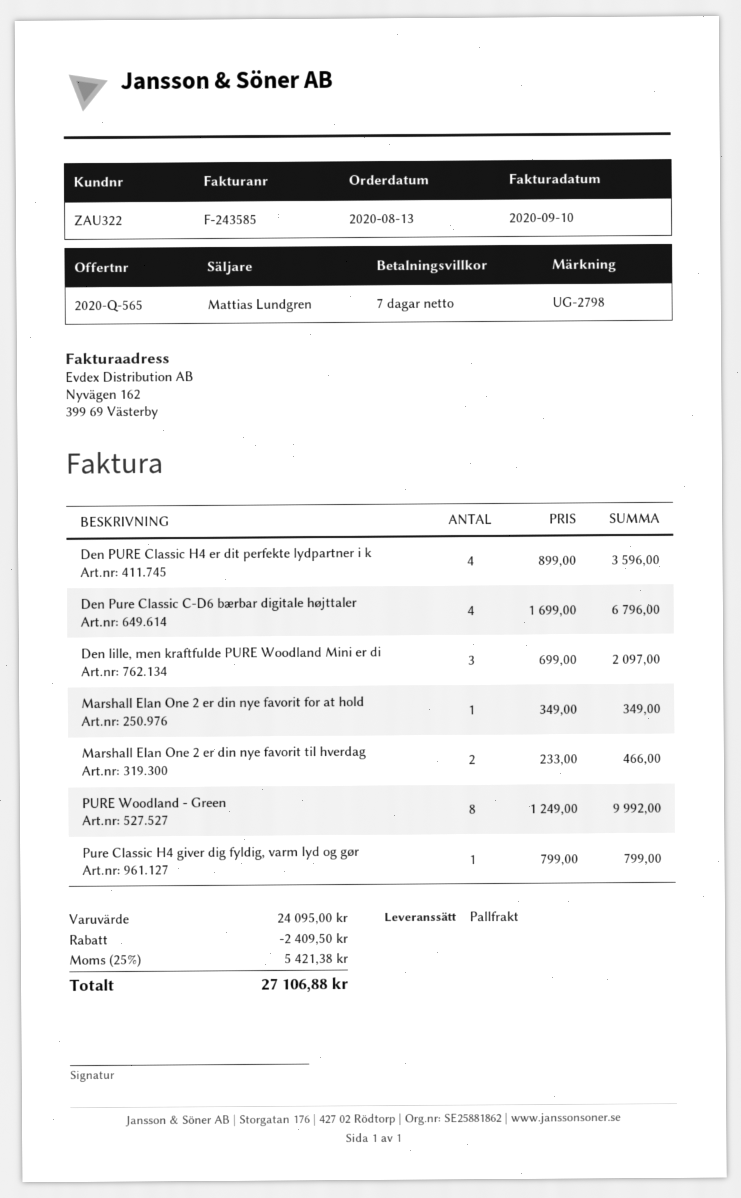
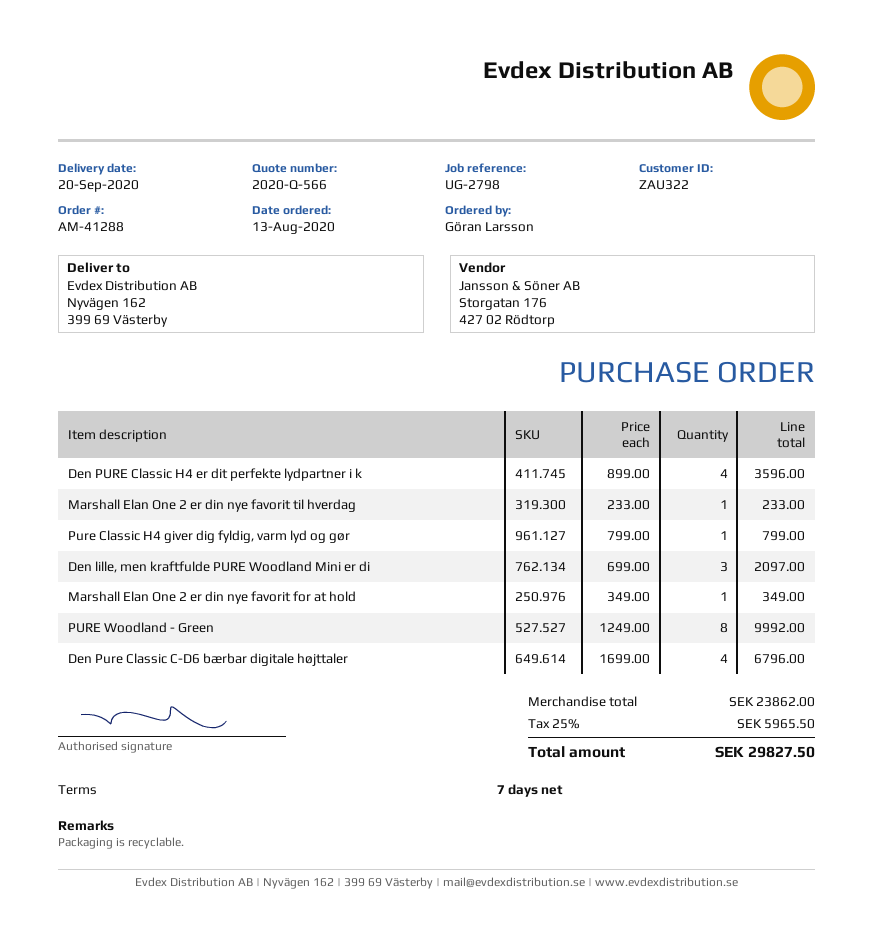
quote number: 2020-Q-565 -> 2020-Q-566
Marshall Elan One 2 er din nye favorit til hverdag: 2 x 233.00 = 466.00 -> 1 x 233.00 = 233.00
subtotal: 24095.00 -> 23862.00
discount: 2409.50 -> none
tax: 25% = 5421.38 -> 25% = 5965.50
total: 27106.88 -> 29827.50

